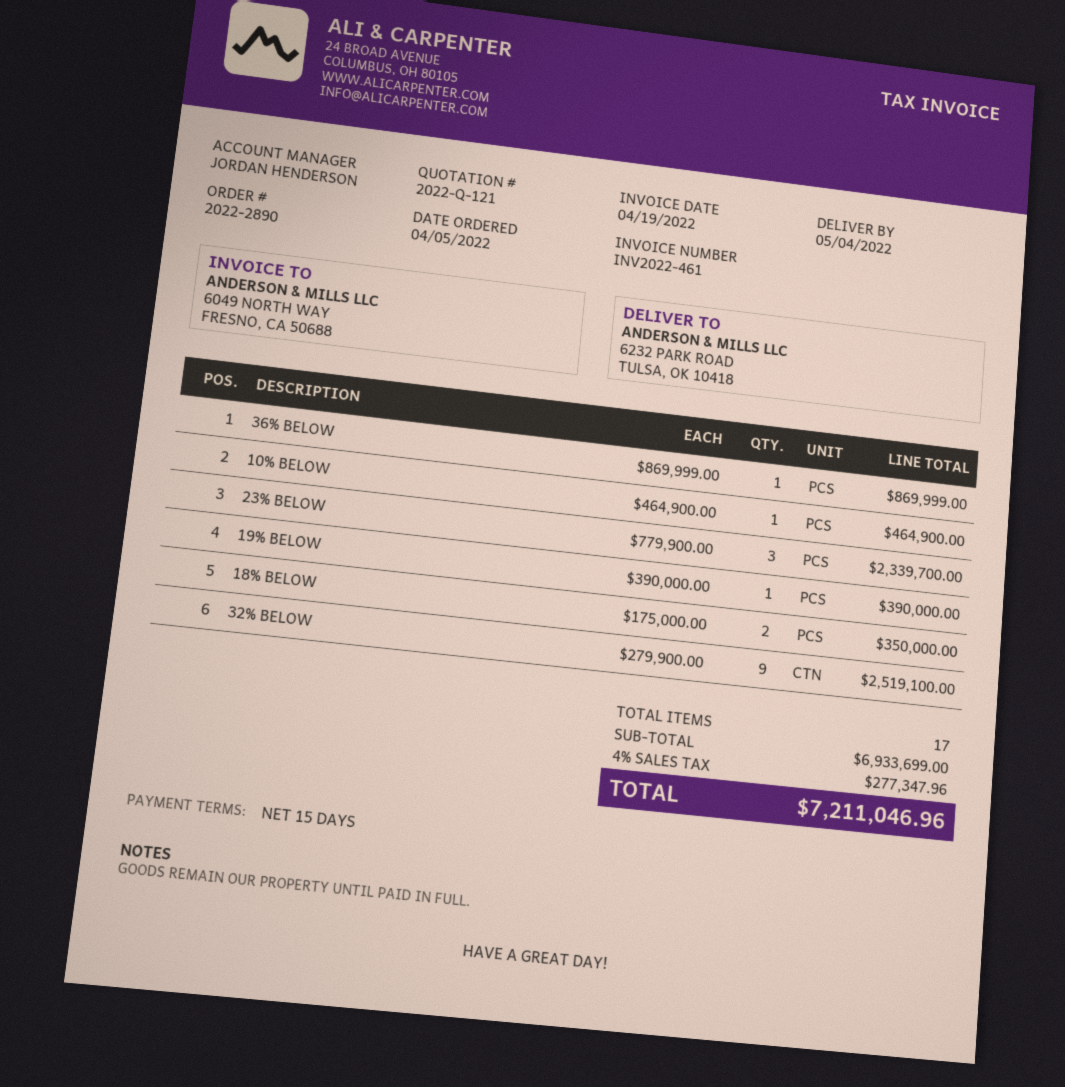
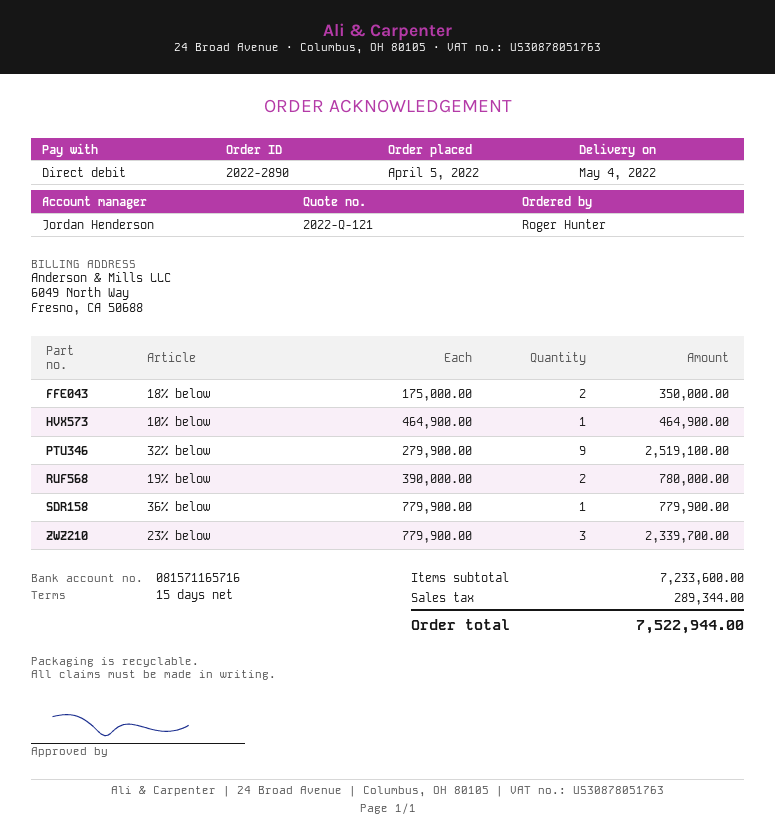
36% BELOW: 1 x 869999.00 = 869999.00 -> 1 x 779900.00 = 779900.00
19% BELOW: 1 x 390000.00 = 390000.00 -> 2 x 390000.00 = 780000.00
subtotal: 6933699.00 -> 7233600.00
tax: 277347.96 -> 289344.00
total: 7211046.96 -> 7522944.00

